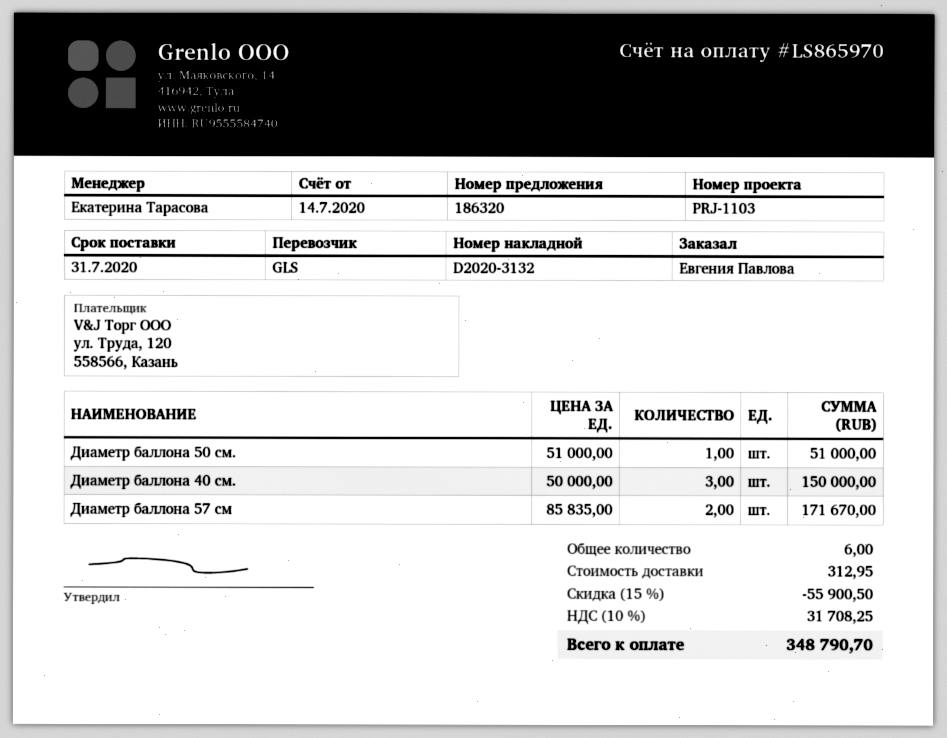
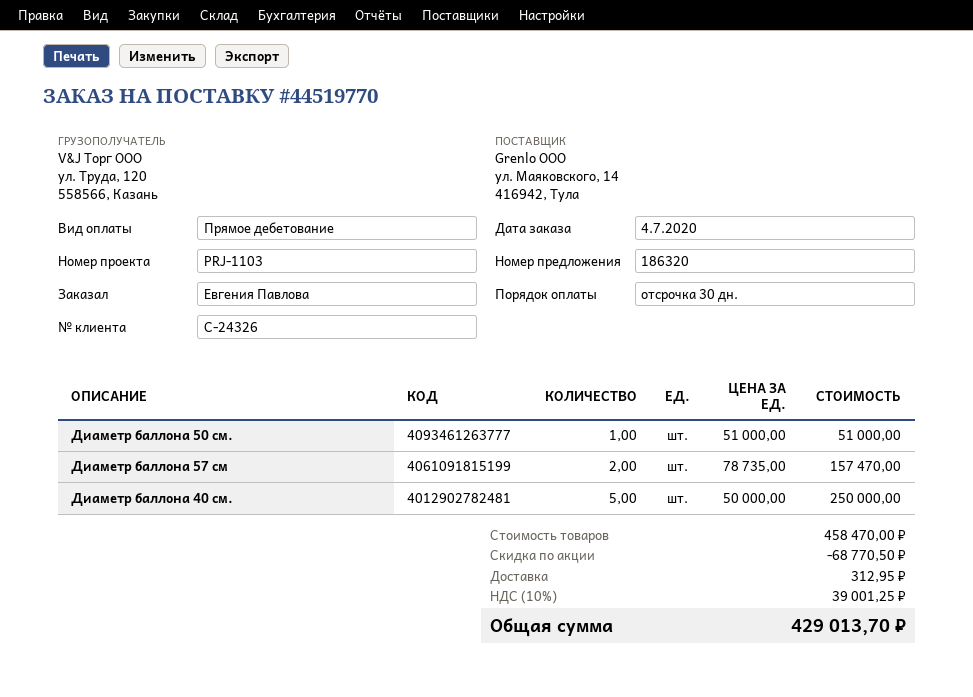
Диаметр баллона 40 см.: 3 x 50000.00 = 150000.00 -> 5 x 50000.00 = 250000.00
Диаметр баллона 57 см: 2 x 85835.00 = 171670.00 -> 2 x 78735.00 = 157470.00
discount: 55900.50 -> 68770.50
tax: 10% = 31708.25 -> 10% = 39001.25
total: 348790.70 -> 429013.70

